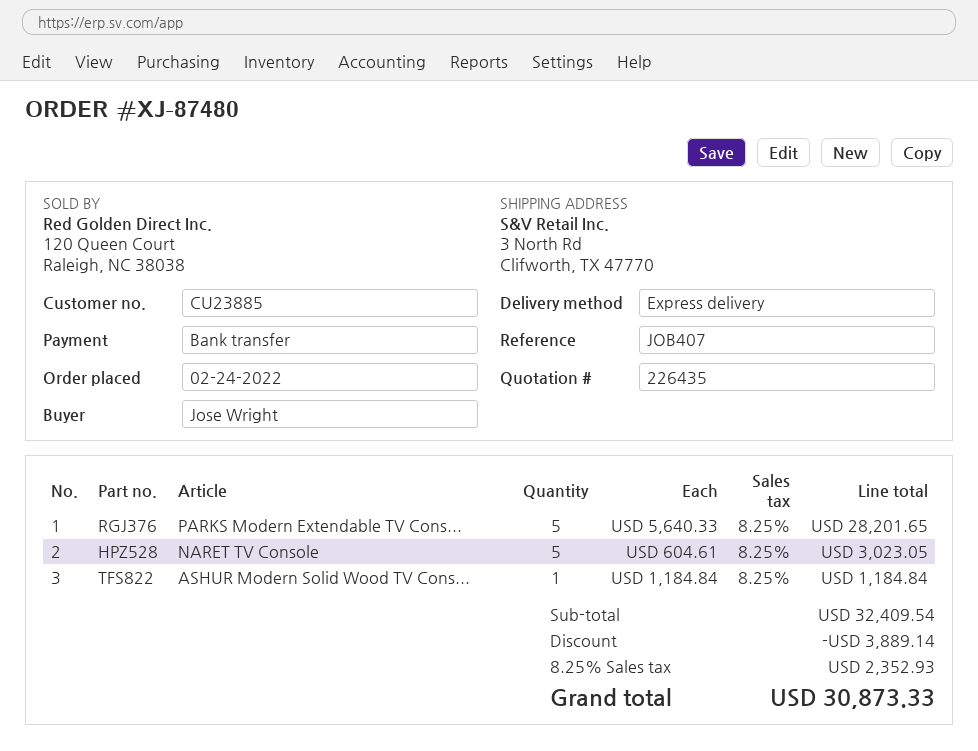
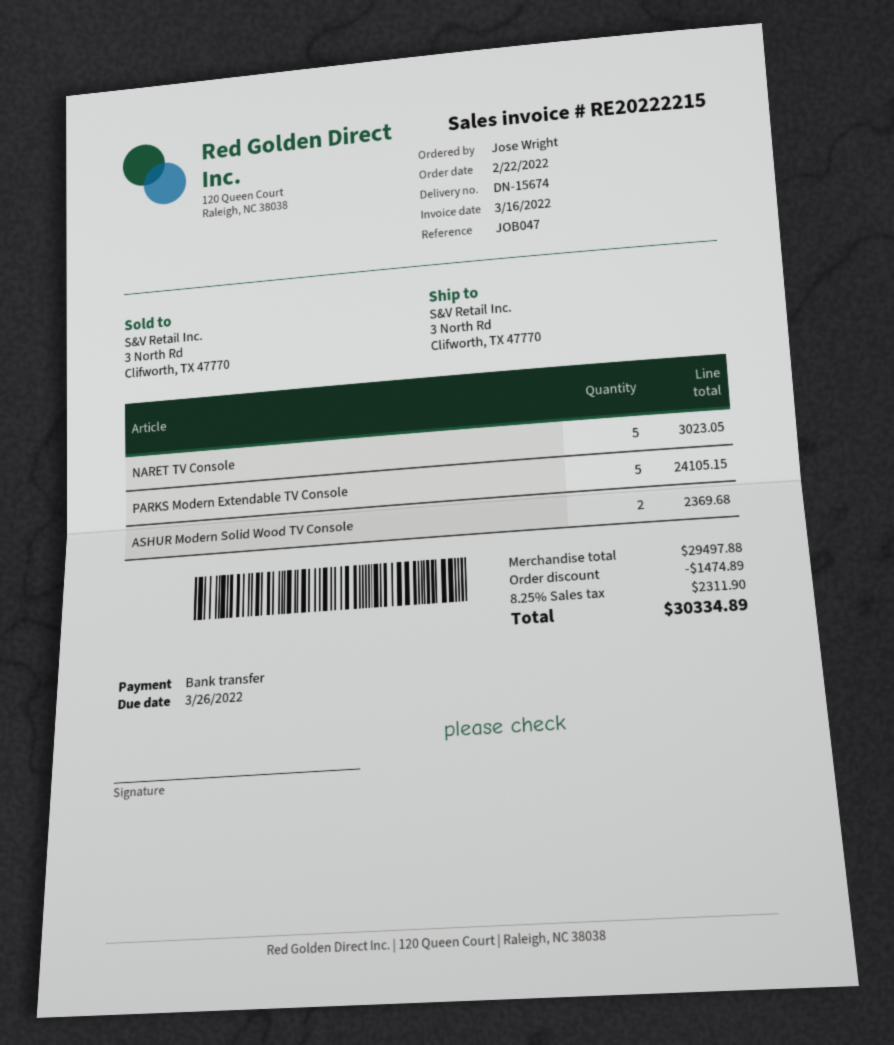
order date: 2022-02-24 -> 2022-02-22
reference: JOB407 -> JOB047
PARKS Modern Extendable TV Cons...: 5 for 28201.65 -> 5 for 24105.15
ASHUR Modern Solid Wood TV Cons...: 1 for 1184.84 -> 2 for 2369.68
subtotal: 32409.54 -> 29497.88
discount: 3889.14 -> 1474.89
tax: 8.25% = 2352.93 -> 8.25% = 2311.90
total: 30873.33 -> 30334.89

